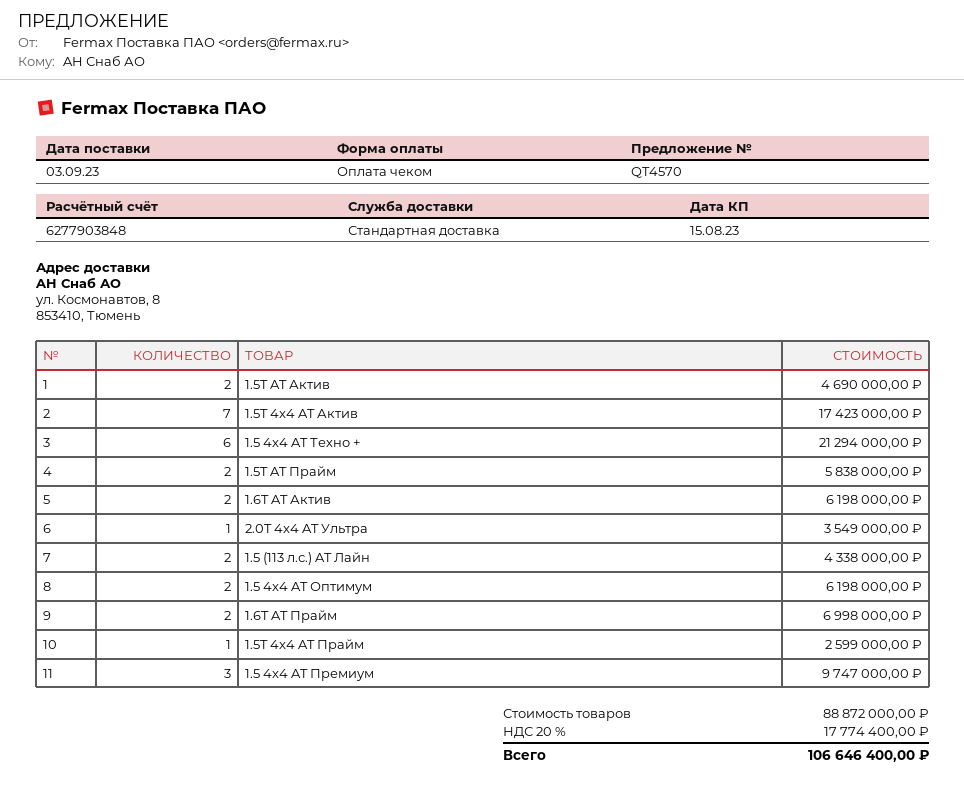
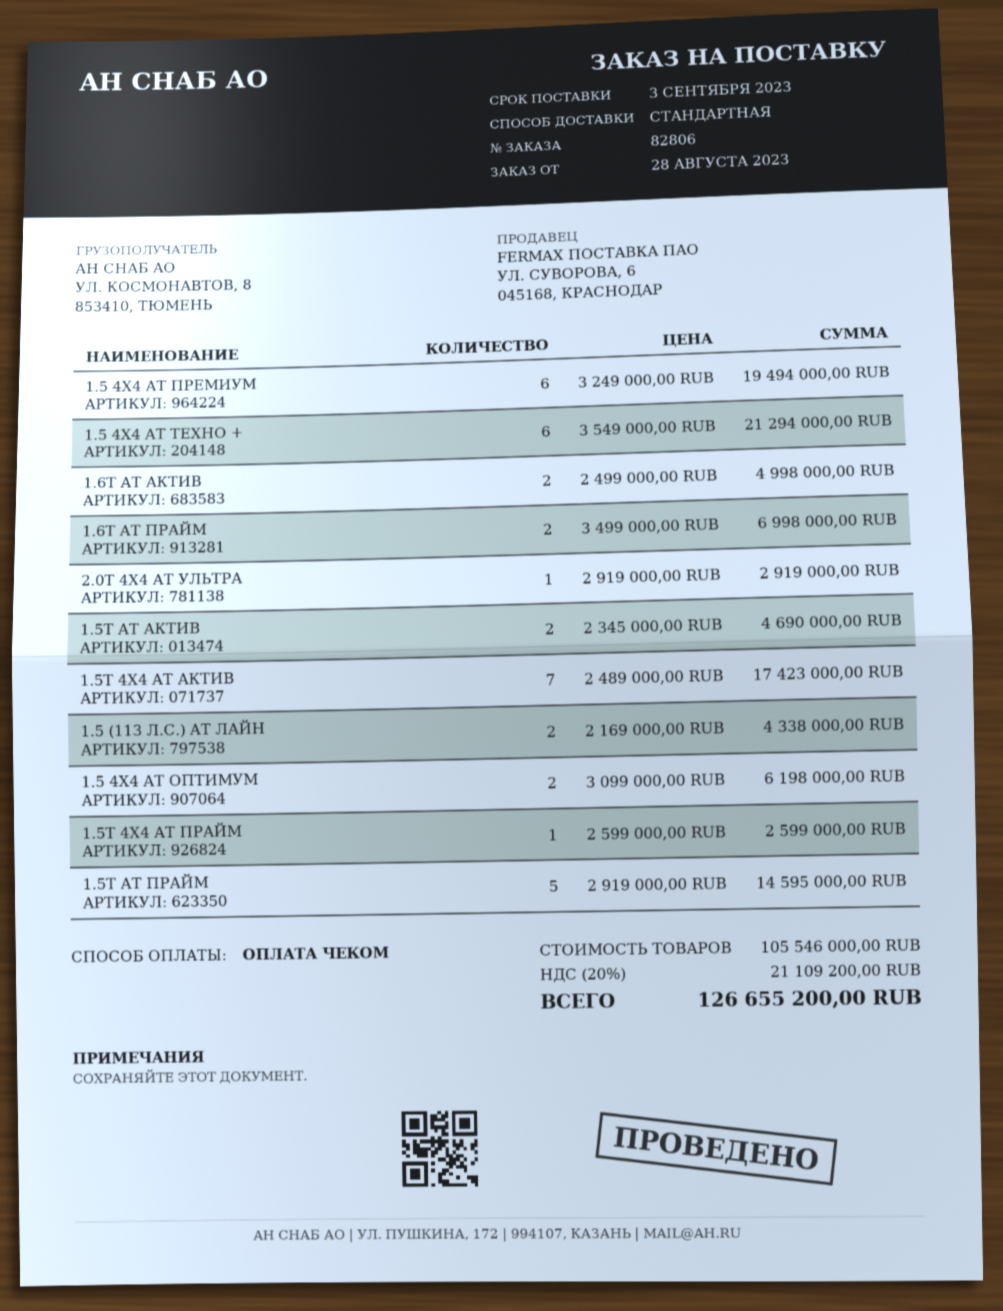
1.5T AT Прайм: 2 for 5838000.00 -> 5 for 14595000.00
1.6T AT Актив: 2 for 6198000.00 -> 2 for 4998000.00
2.0T 4x4 AT Ультра: 1 for 3549000.00 -> 1 for 2919000.00
1.5 4x4 AT Премиум: 3 for 9747000.00 -> 6 for 19494000.00
subtotal: 88872000.00 -> 105546000.00
tax: 20% = 17774400.00 -> 20% = 21109200.00
total: 106646400.00 -> 126655200.00

